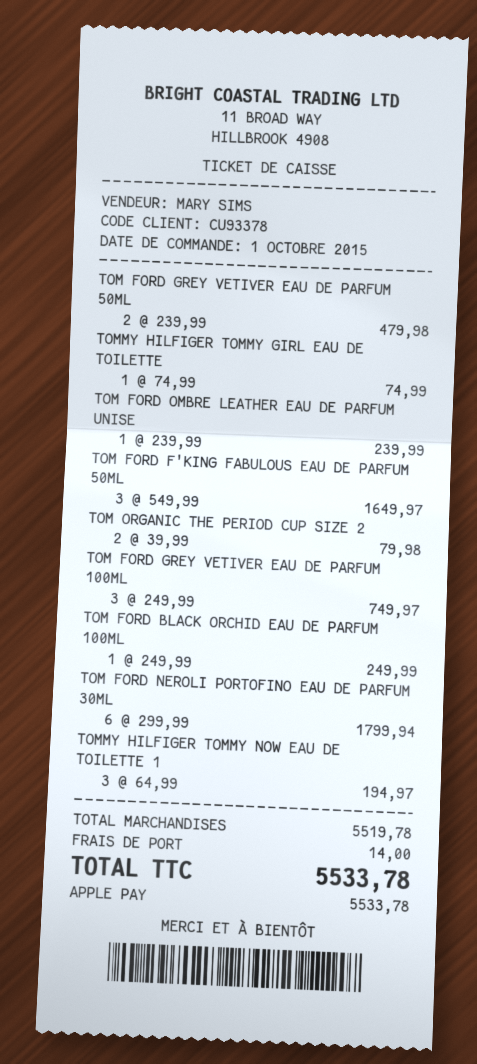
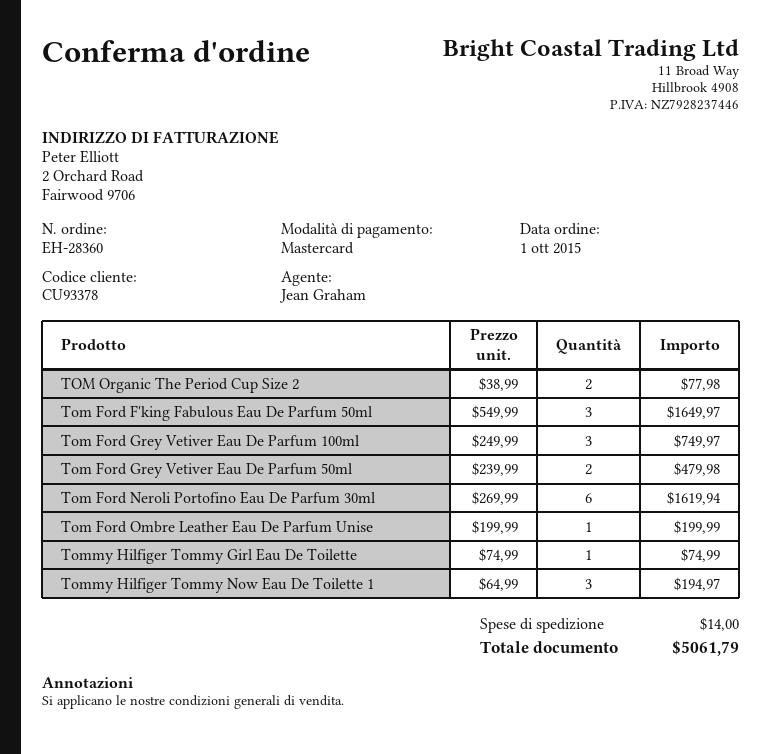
sales rep: MARY SIMS -> Jean Graham
payment method: Apple Pay -> Mastercard
TOM FORD OMBRE LEATHER EAU DE PARFUM UNISE: 1 x 239.99 = 239.99 -> 1 x 199.99 = 199.99
TOM ORGANIC THE PERIOD CUP SIZE 2: 2 x 39.99 = 79.98 -> 2 x 38.99 = 77.98
TOM FORD BLACK ORCHID EAU DE PARFUM 100ML: 1 x 249.99 = 249.99 -> none
TOM FORD NEROLI PORTOFINO EAU DE PARFUM 30ML: 6 x 299.99 = 1799.94 -> 6 x 269.99 = 1619.94
total: 5533.78 -> 5061.79

